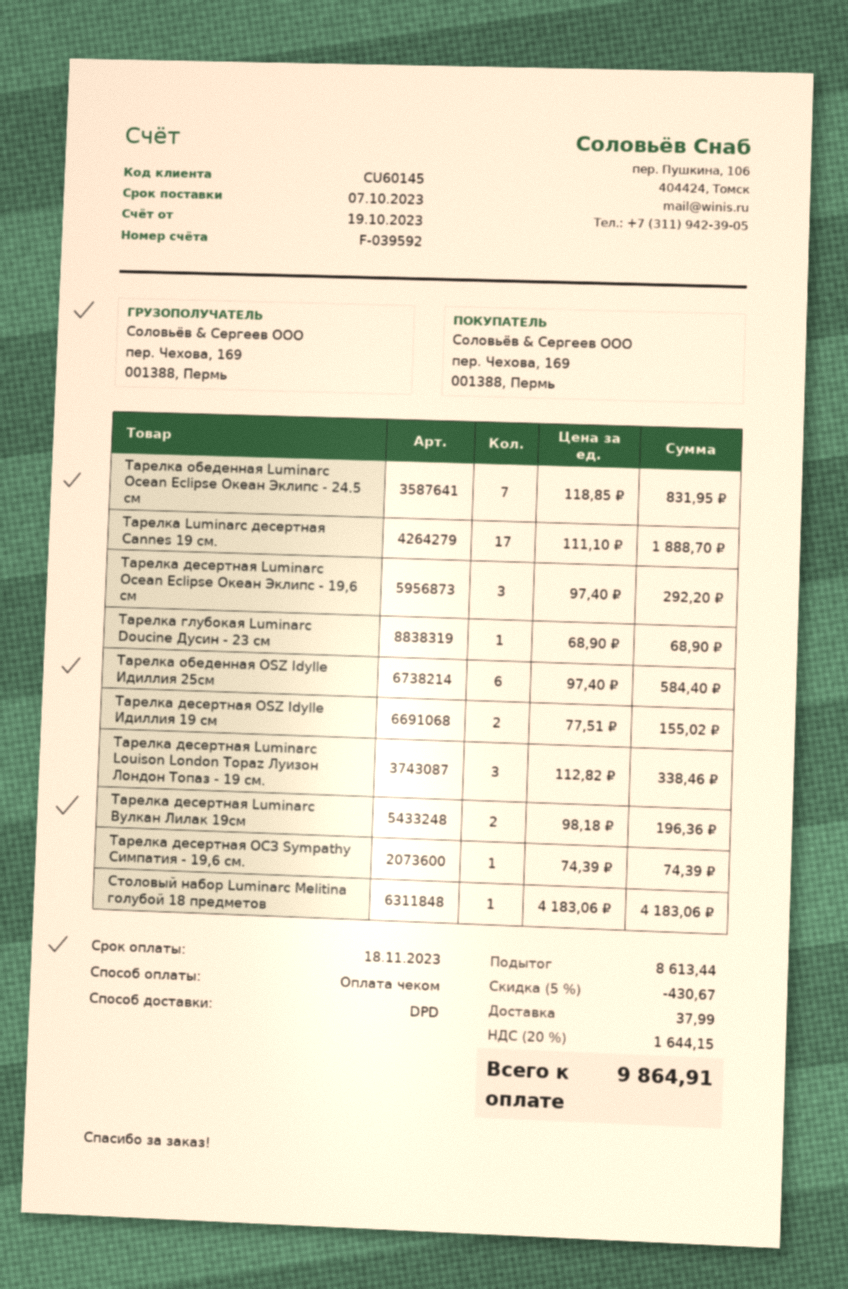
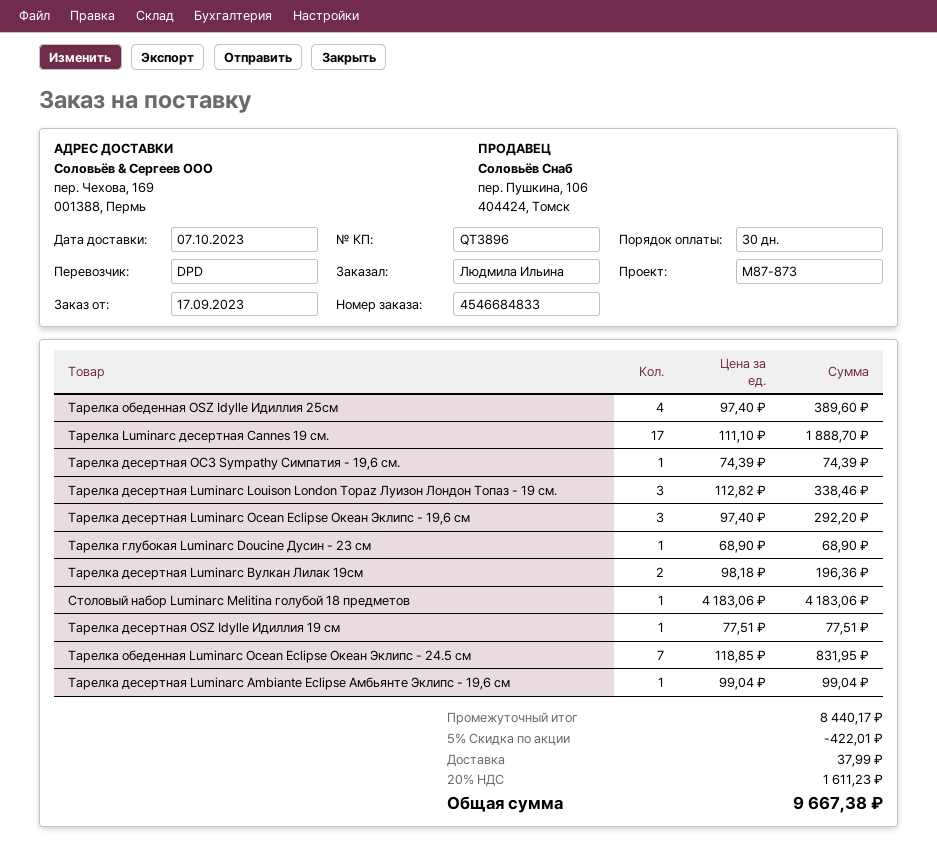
Тарелка обеденная OSZ Idylle Идиллия 25см: 6 x 97.40 = 584.40 -> 4 x 97.40 = 389.60
Тарелка десертная OSZ Idylle Идиллия 19 см: 2 x 77.51 = 155.02 -> 1 x 77.51 = 77.51
Тарелка десертная Luminarc Ambiante Eclipse Амбьянте Эклипс - 19,6 см: none -> 1 x 99.04 = 99.04
subtotal: 8613.44 -> 8440.17
discount: 5% = 430.67 -> 5% = 422.01
tax: 20% = 1644.15 -> 20% = 1611.23
total: 9864.91 -> 9667.38

